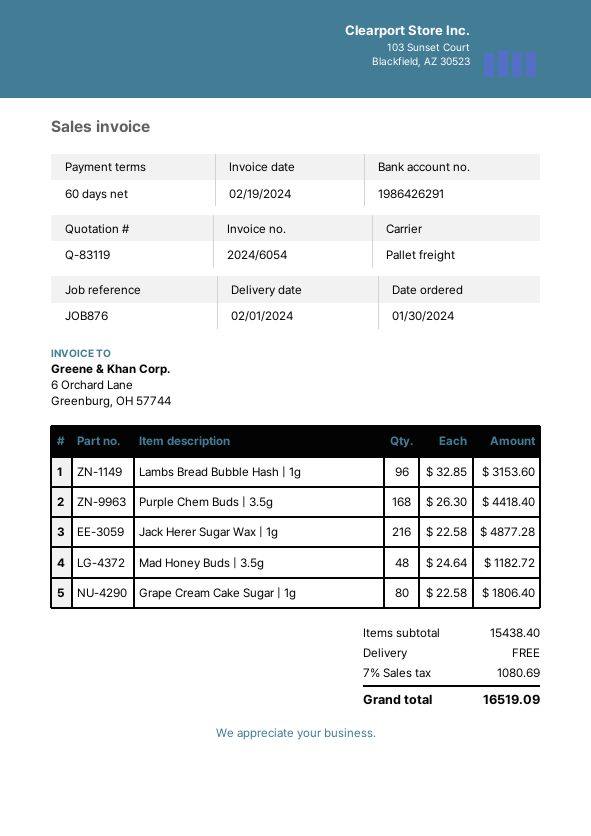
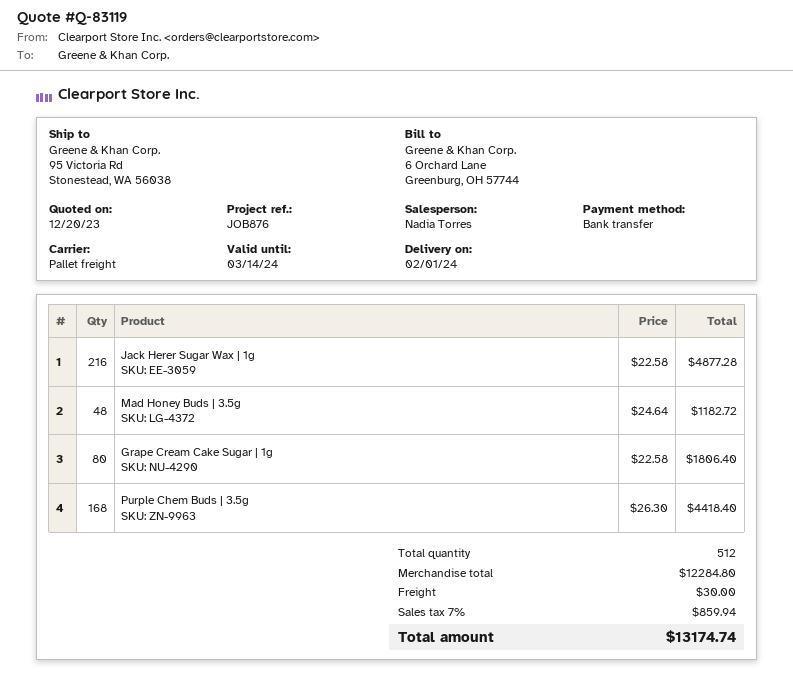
Lambs Bread Bubble Hash | 1g: 96 x 32.85 = 3153.60 -> none
subtotal: 15438.40 -> 12284.80
shipping: 0.00 -> 30.00
tax: 7% = 1080.69 -> 7% = 859.94
total: 16519.09 -> 13174.74

